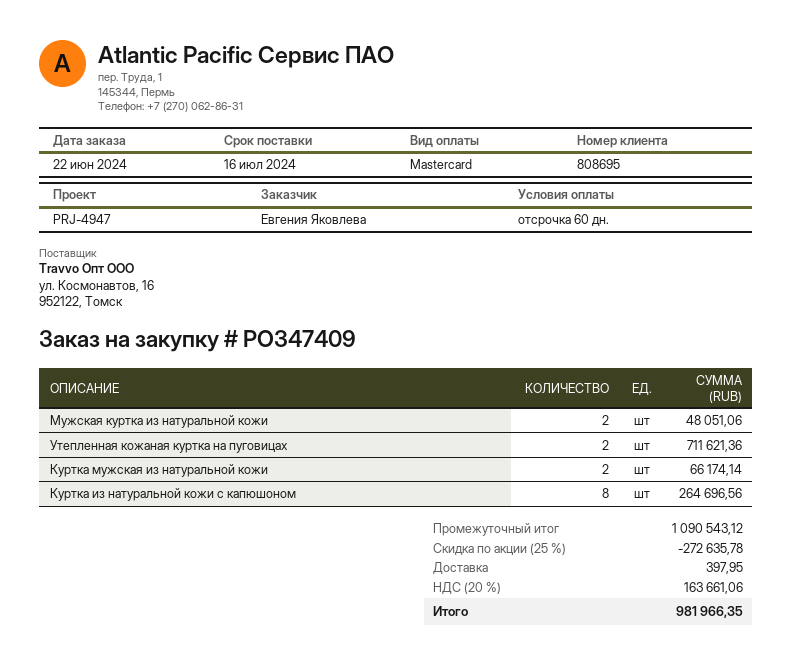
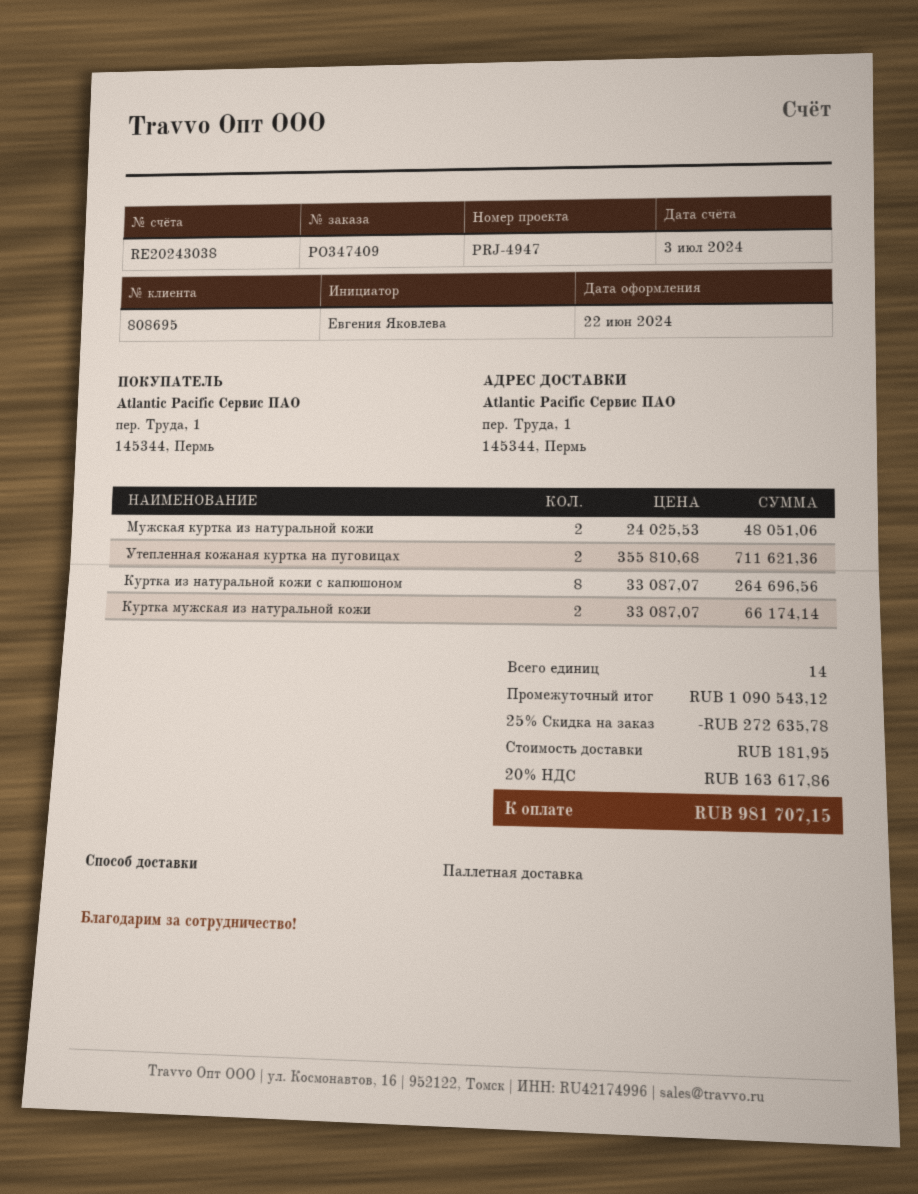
shipping: 397.95 -> 181.95
tax: 20% = 163661.06 -> 20% = 163617.86
total: 981966.35 -> 981707.15

